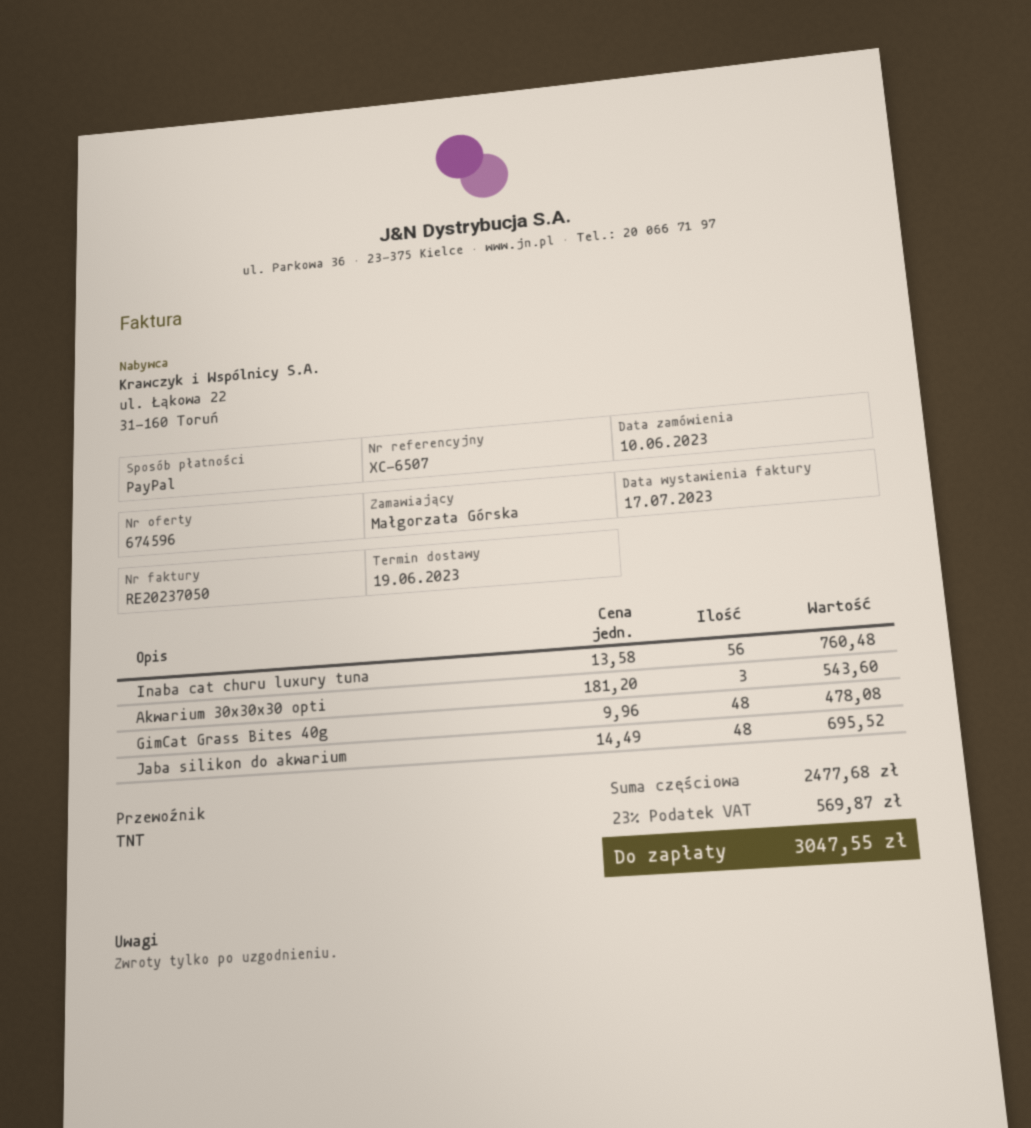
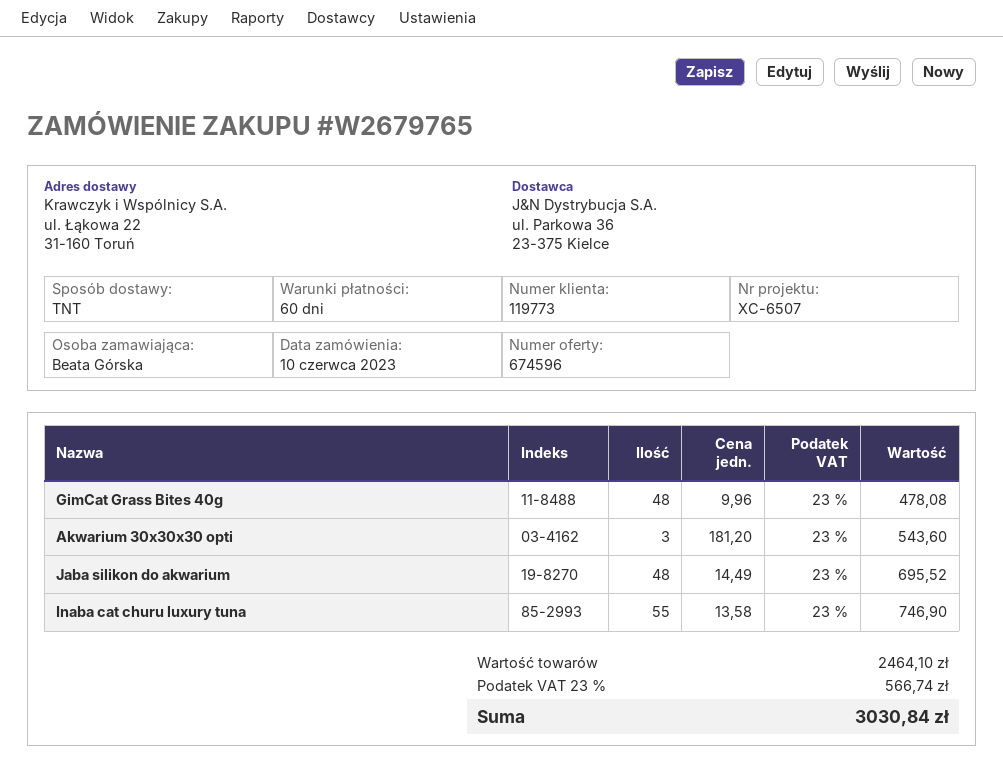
ordered by: Małgorzata Górska -> Beata Górska
Inaba cat churu luxury tuna: 56 x 13.58 = 760.48 -> 55 x 13.58 = 746.90
subtotal: 2477.68 -> 2464.10
tax: 23% = 569.87 -> 23% = 566.74
total: 3047.55 -> 3030.84

